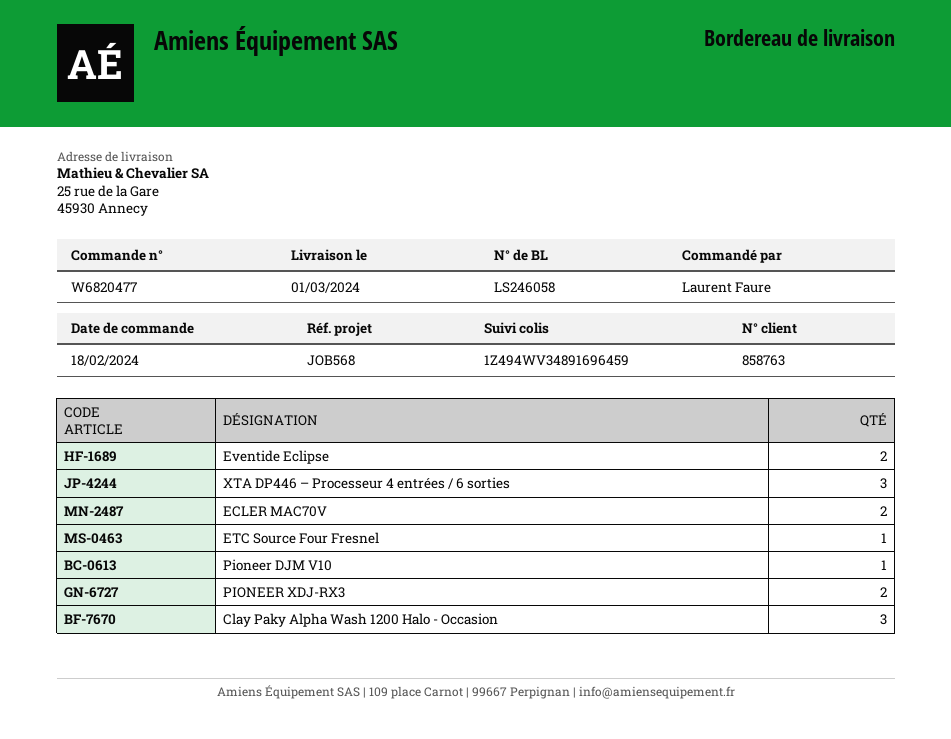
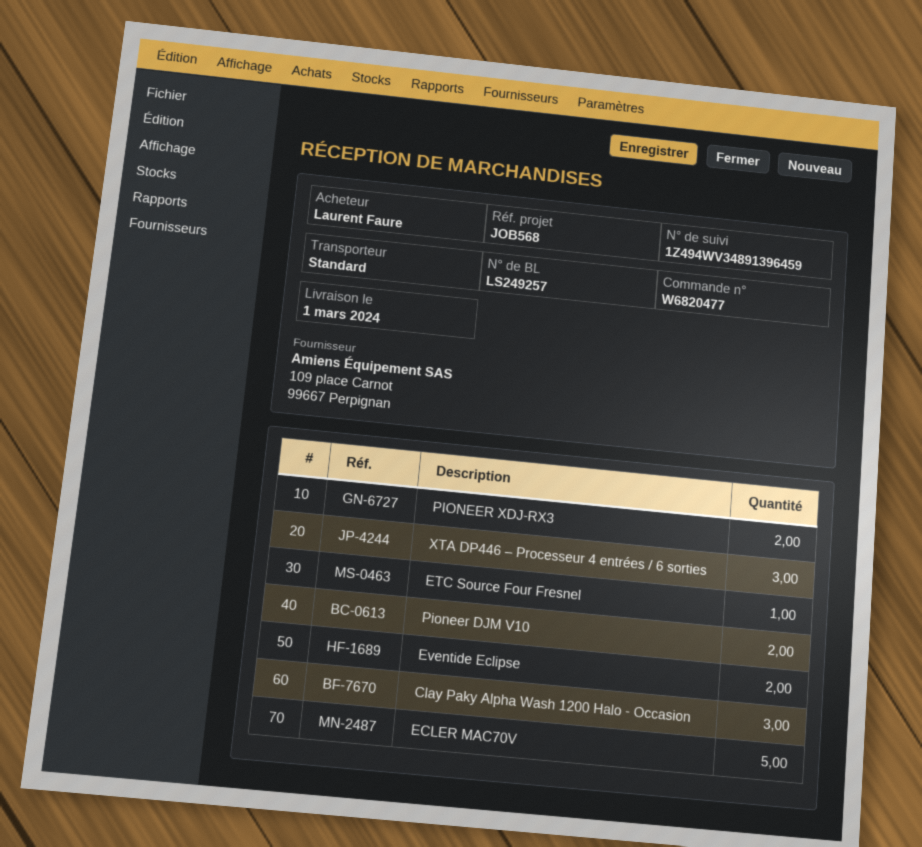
delivery note number: LS246058 -> LS249257
tracking number: 1Z494WV34891696459 -> 1Z494WV34891396459
ECLER MAC70V: 2 -> 5
Pioneer DJM V10: 1 -> 2

